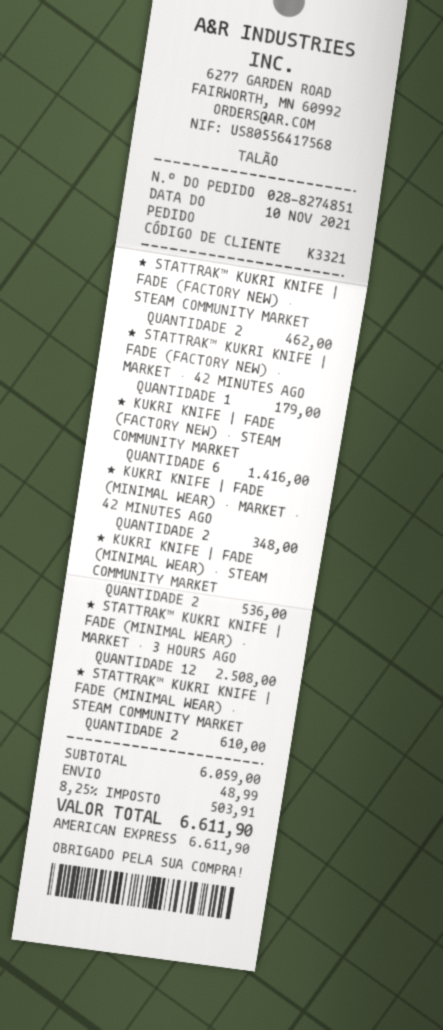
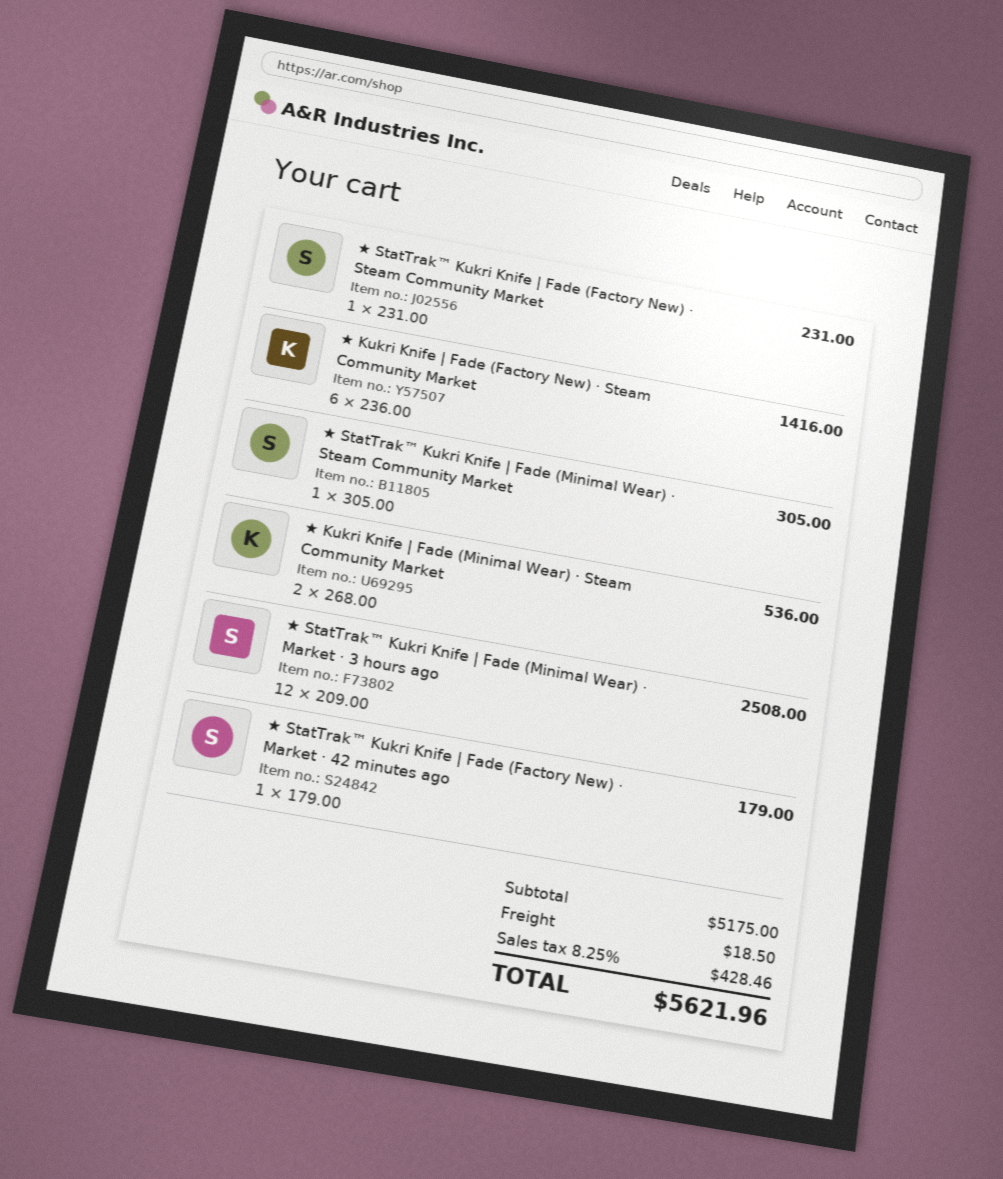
★ STATTRAK™ KUKRI KNIFE | FADE (FACTORY NEW) · STEAM COMMUNITY MARKET: 2 for 462.00 -> 1 for 231.00
★ KUKRI KNIFE | FADE (MINIMAL WEAR) · MARKET · 42 MINUTES AGO: 2 for 348.00 -> none
★ STATTRAK™ KUKRI KNIFE | FADE (MINIMAL WEAR) · STEAM COMMUNITY MARKET: 2 for 610.00 -> 1 for 305.00
subtotal: 6059.00 -> 5175.00
shipping: 48.99 -> 18.50
tax: 8.25% = 503.91 -> 8.25% = 428.46
total: 6611.90 -> 5621.96

